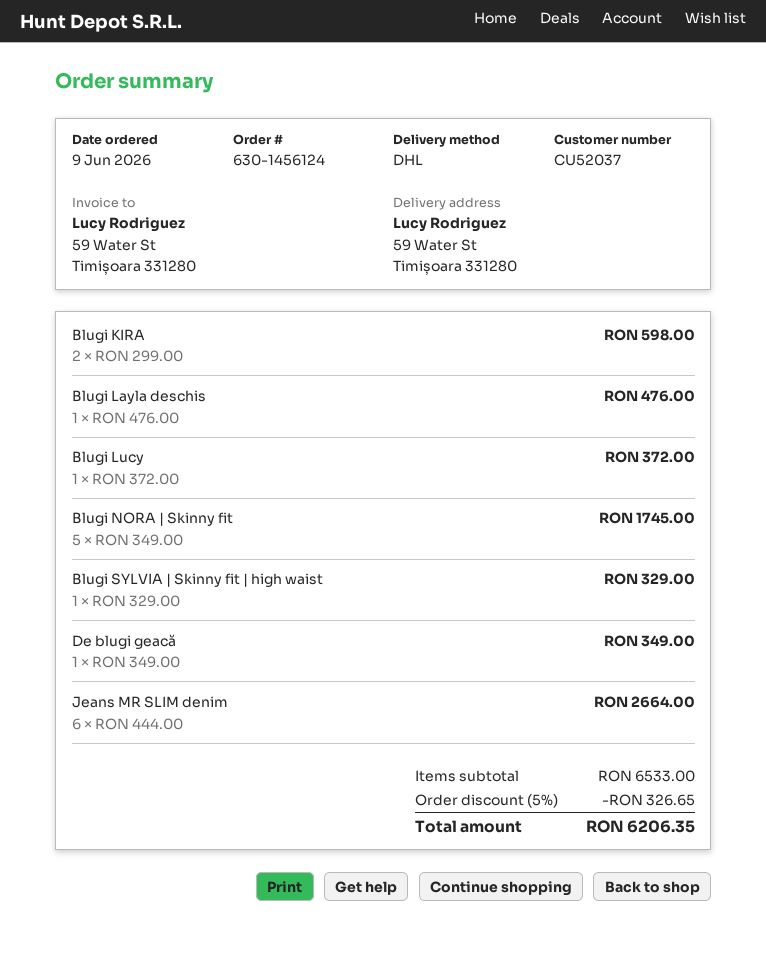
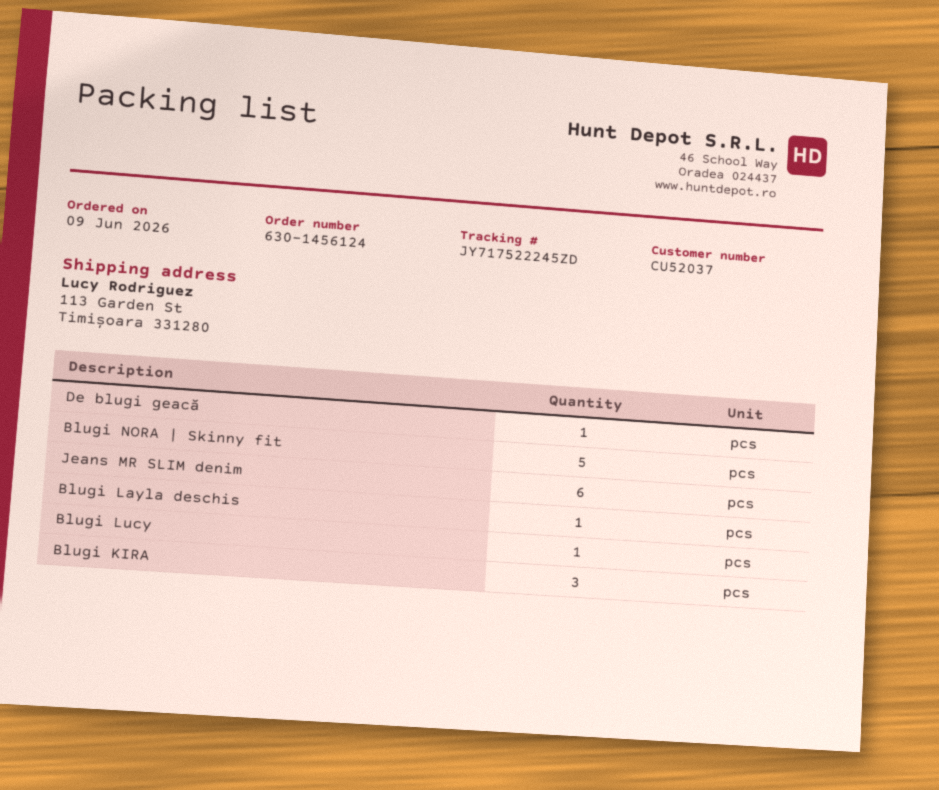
ship to: 59 Water St, Timișoara 331280 -> 113 Garden St, Timișoara 331280
Blugi KIRA: 2 -> 3
Blugi SYLVIA | Skinny fit | high waist: 1 -> none

